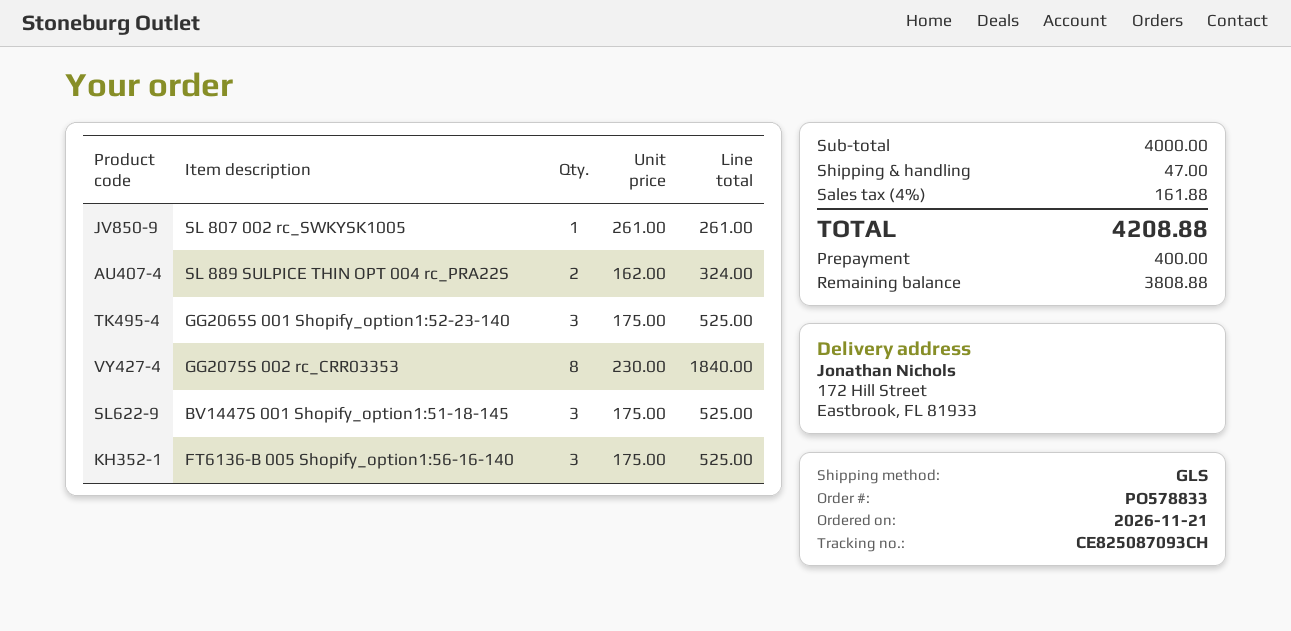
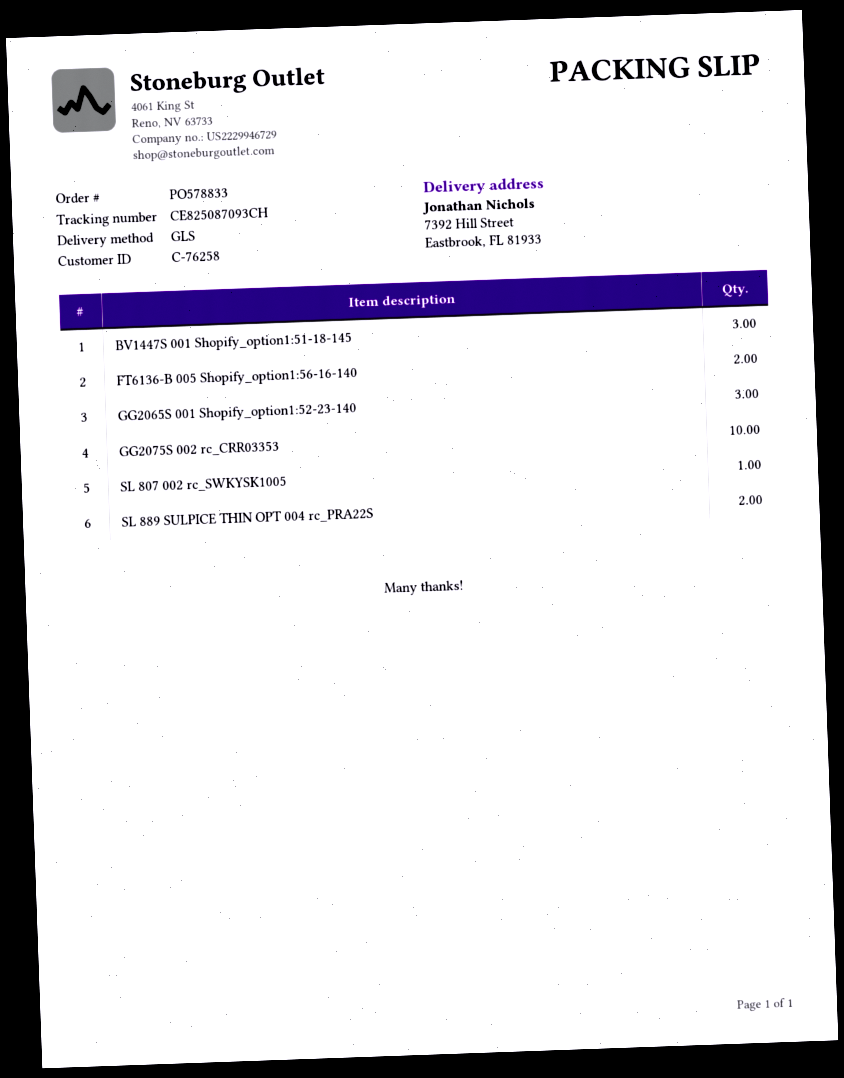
ship to: 172 Hill Street, Eastbrook, FL 81933 -> 7392 Hill Street, Eastbrook, FL 81933
GG2075S 002 rc_CRR03353: 8 -> 10
FT6136-B 005 Shopify_option1:56-16-140: 3 -> 2

